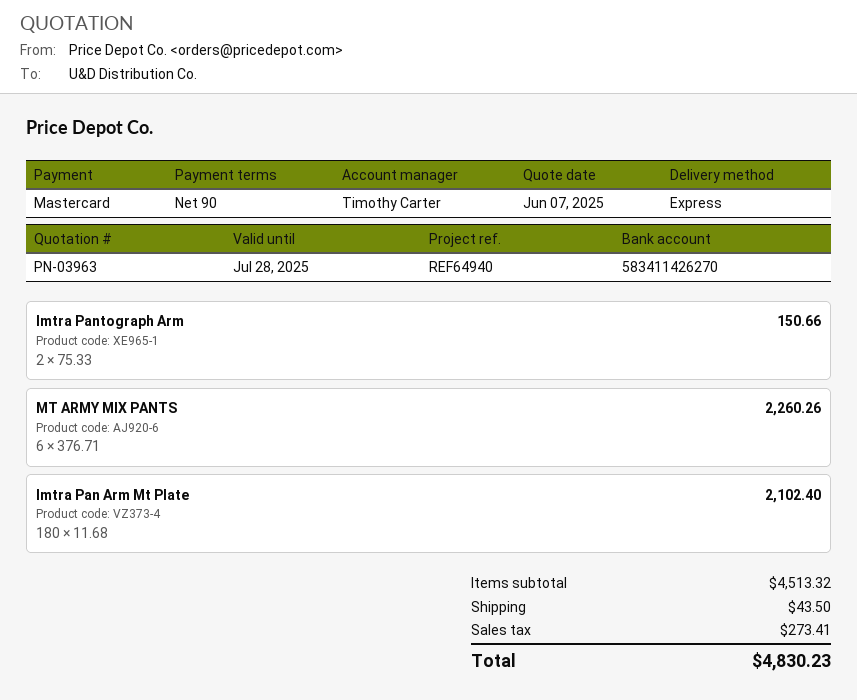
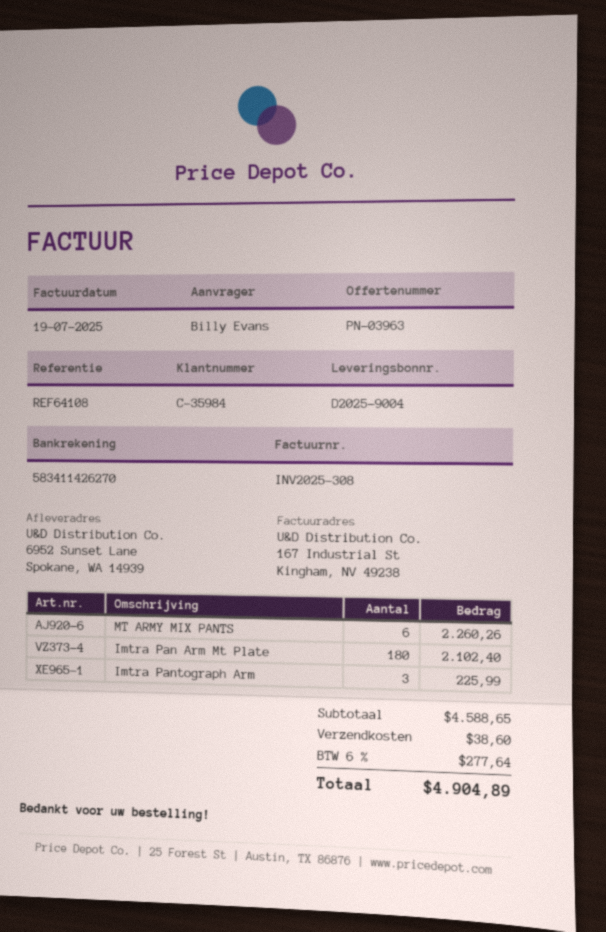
reference: REF64940 -> REF64108
Imtra Pantograph Arm: 2 for 150.66 -> 3 for 225.99
subtotal: 4513.32 -> 4588.65
shipping: 43.50 -> 38.60
tax: 273.41 -> 277.64
total: 4830.23 -> 4904.89

